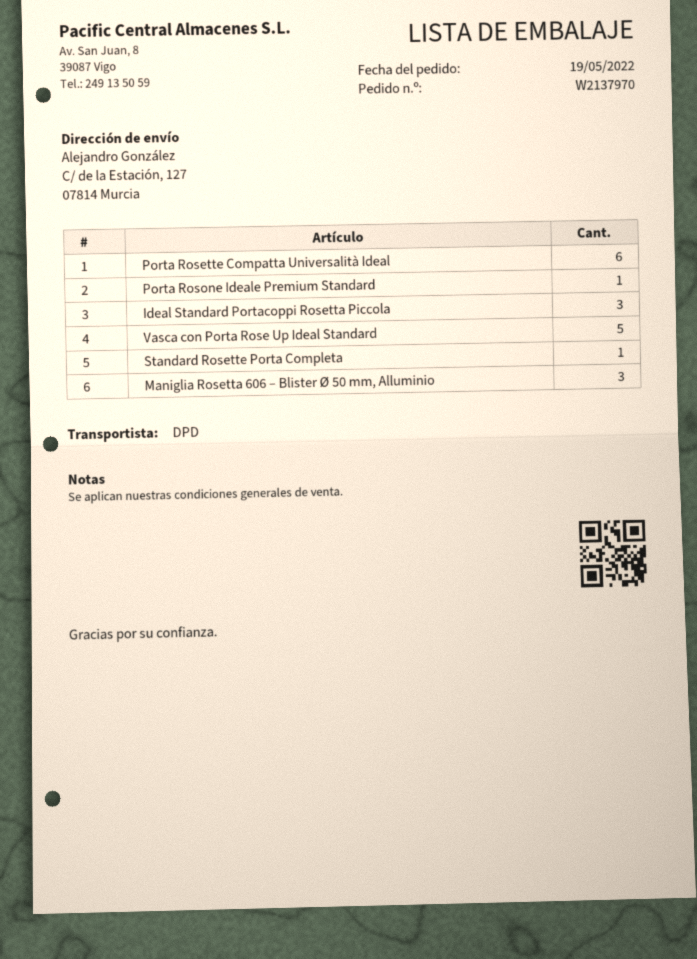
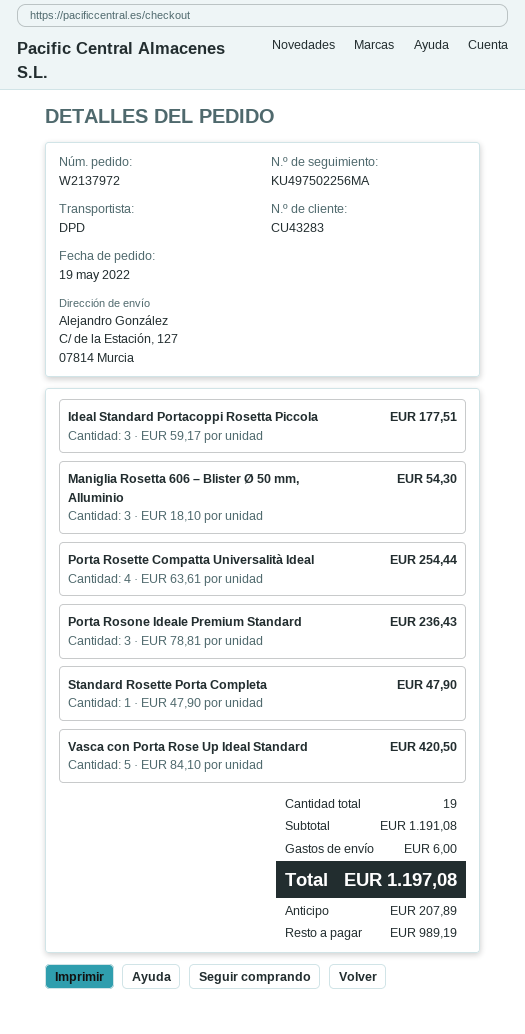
order number: W2137970 -> W2137972
Porta Rosette Compatta Universalità Ideal: 6 -> 4
Porta Rosone Ideale Premium Standard: 1 -> 3

